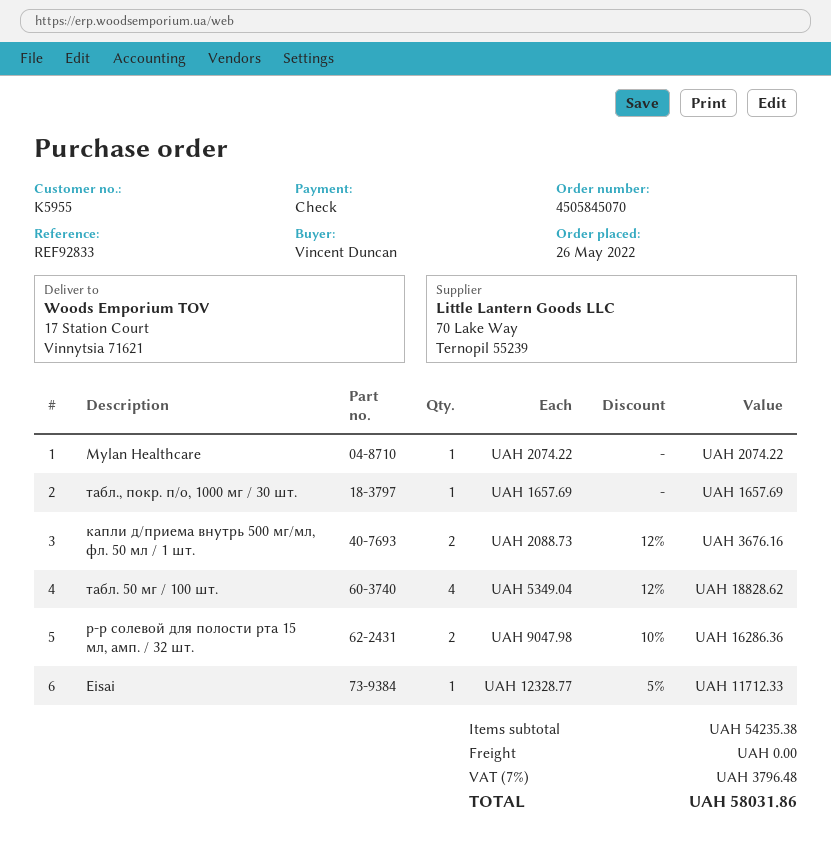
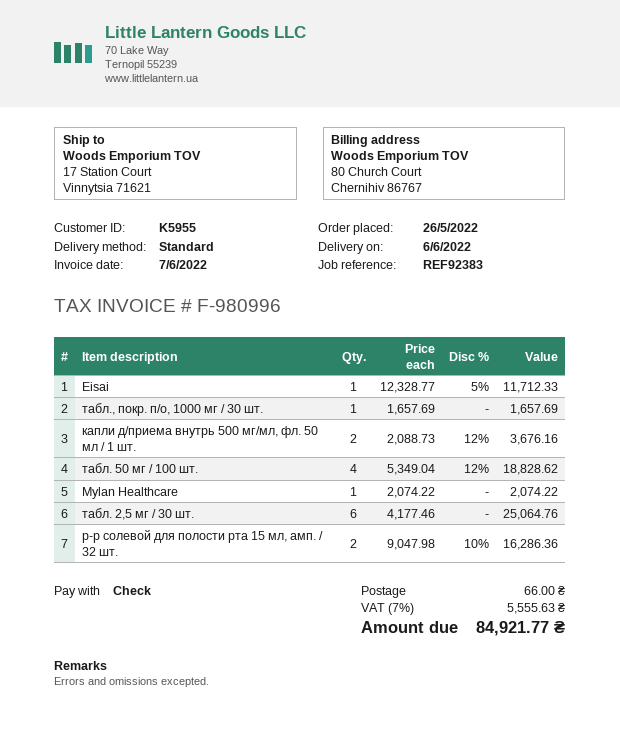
reference: REF92833 -> REF92383
табл. 2,5 мг / 30 шт.: none -> 6 x 4177.46 = 25064.76
shipping: 0.00 -> 66.00
tax: 7% = 3796.48 -> 7% = 5555.63
total: 58031.86 -> 84921.77

